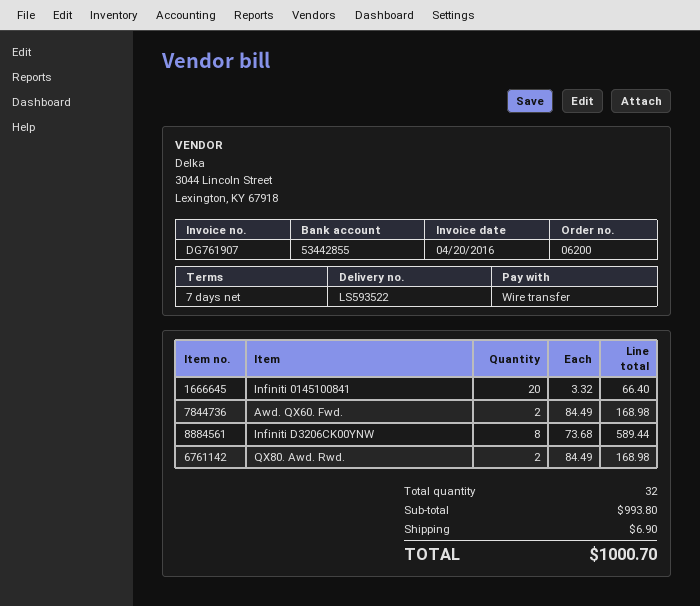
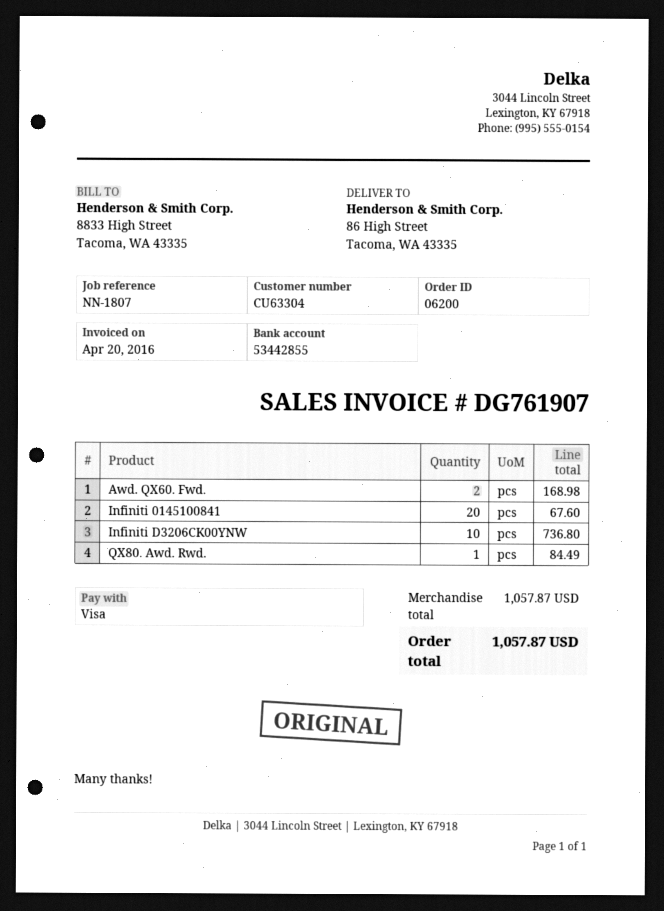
payment method: bank transfer -> Visa
Infiniti 0145100841: 20 for 66.40 -> 20 for 67.60
Infiniti D3206CK00YNW: 8 for 589.44 -> 10 for 736.80
QX80. Awd. Rwd.: 2 for 168.98 -> 1 for 84.49
subtotal: 993.80 -> 1057.87
shipping: 6.90 -> none
total: 1000.70 -> 1057.87

